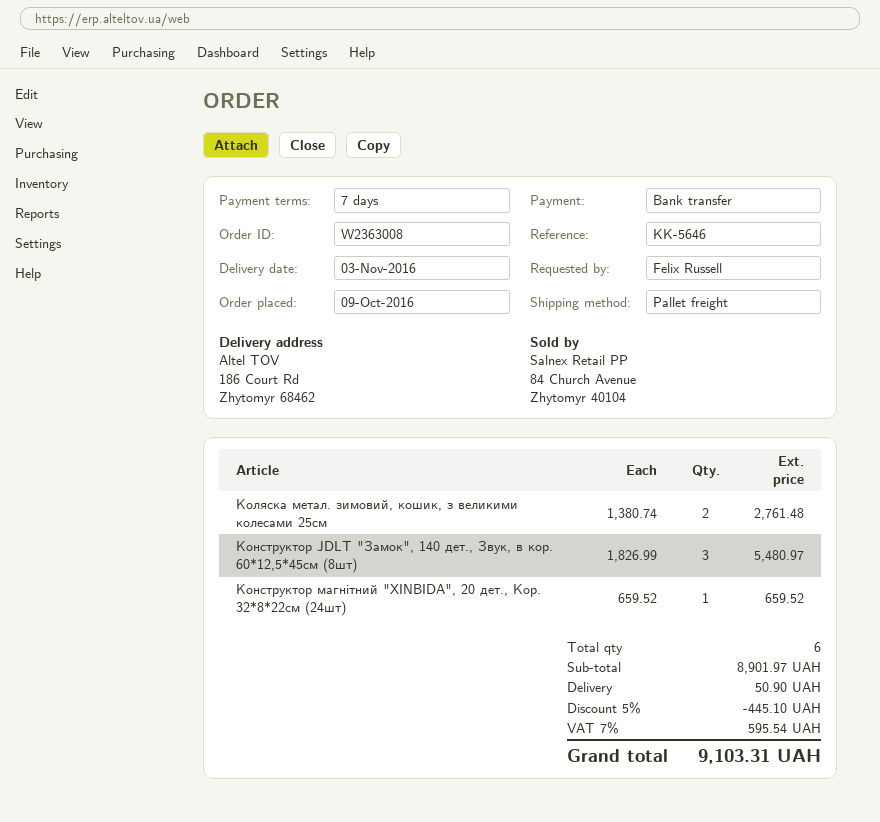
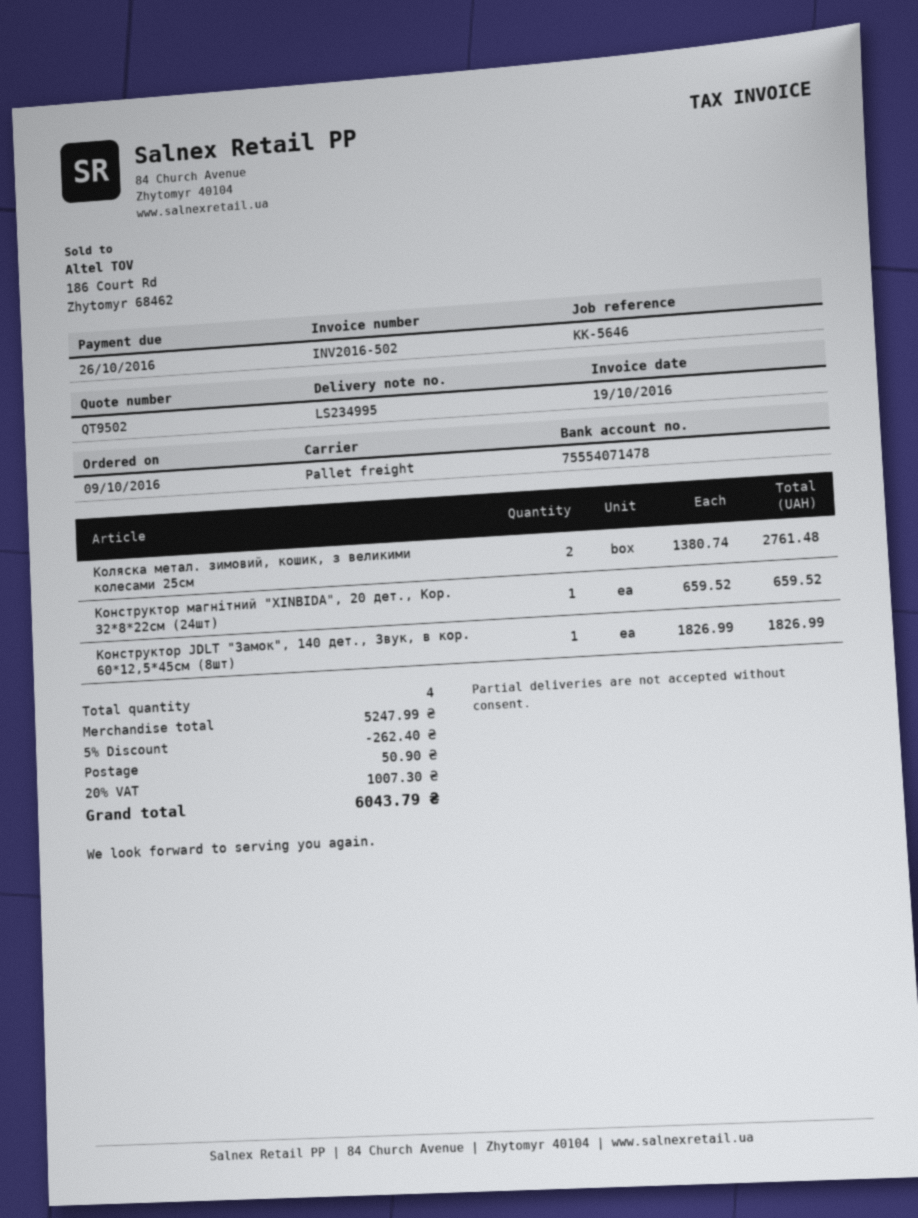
Конструктор JDLT "Замок", 140 дет., Звук, в кор. 60*12,5*45см (8шт): 3 x 1826.99 = 5480.97 -> 1 x 1826.99 = 1826.99
total quantity: 6 -> 4
subtotal: 8901.97 -> 5247.99
discount: 5% = 445.10 -> 5% = 262.40
tax: 7% = 595.54 -> 20% = 1007.30
total: 9103.31 -> 6043.79

